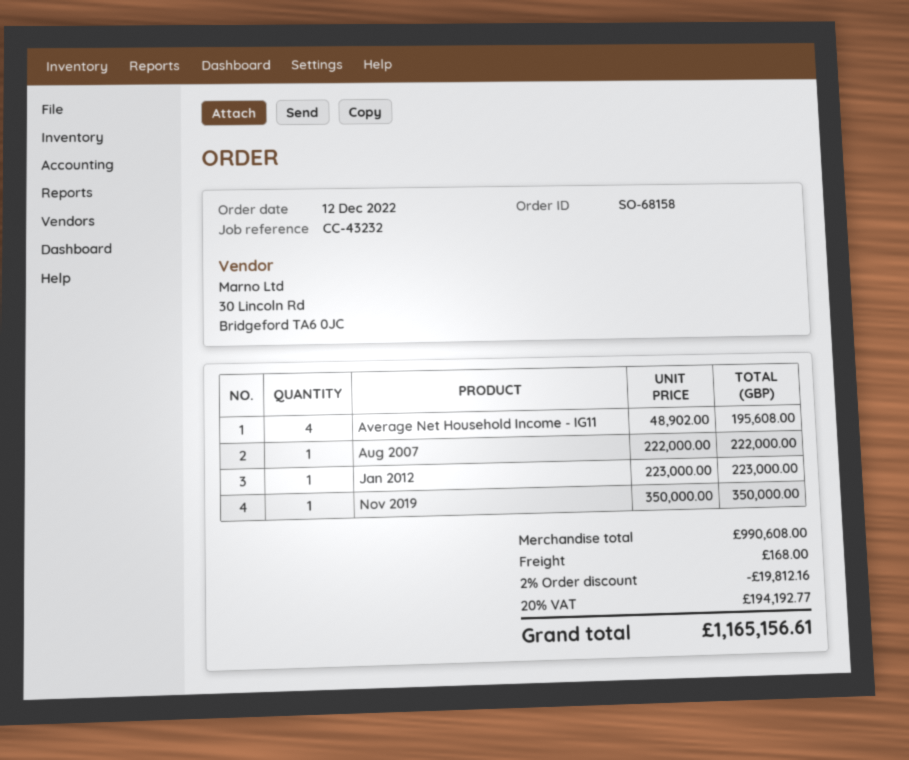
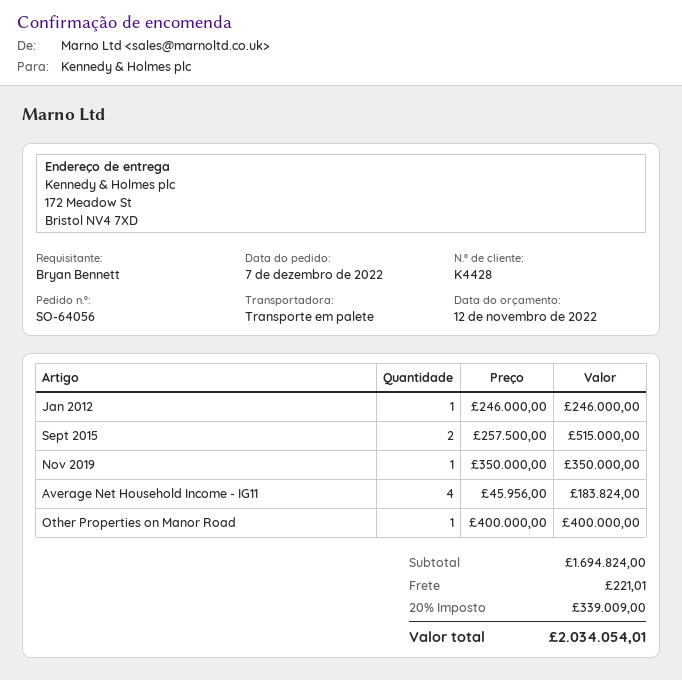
order number: SO-68158 -> SO-64056
order date: 2022-12-12 -> 2022-12-07
Average Net Household Income - IG11: 4 x 48902.00 = 195608.00 -> 4 x 45956.00 = 183824.00
Aug 2007: 1 x 222000.00 = 222000.00 -> none
Jan 2012: 1 x 223000.00 = 223000.00 -> 1 x 246000.00 = 246000.00
Sept 2015: none -> 2 x 257500.00 = 515000.00
Other Properties on Manor Road: none -> 1 x 400000.00 = 400000.00
subtotal: 990608.00 -> 1694824.00
discount: 2% = 19812.16 -> none
shipping: 168.00 -> 221.01
tax: 20% = 194192.77 -> 20% = 339009.00
total: 1165156.61 -> 2034054.01

